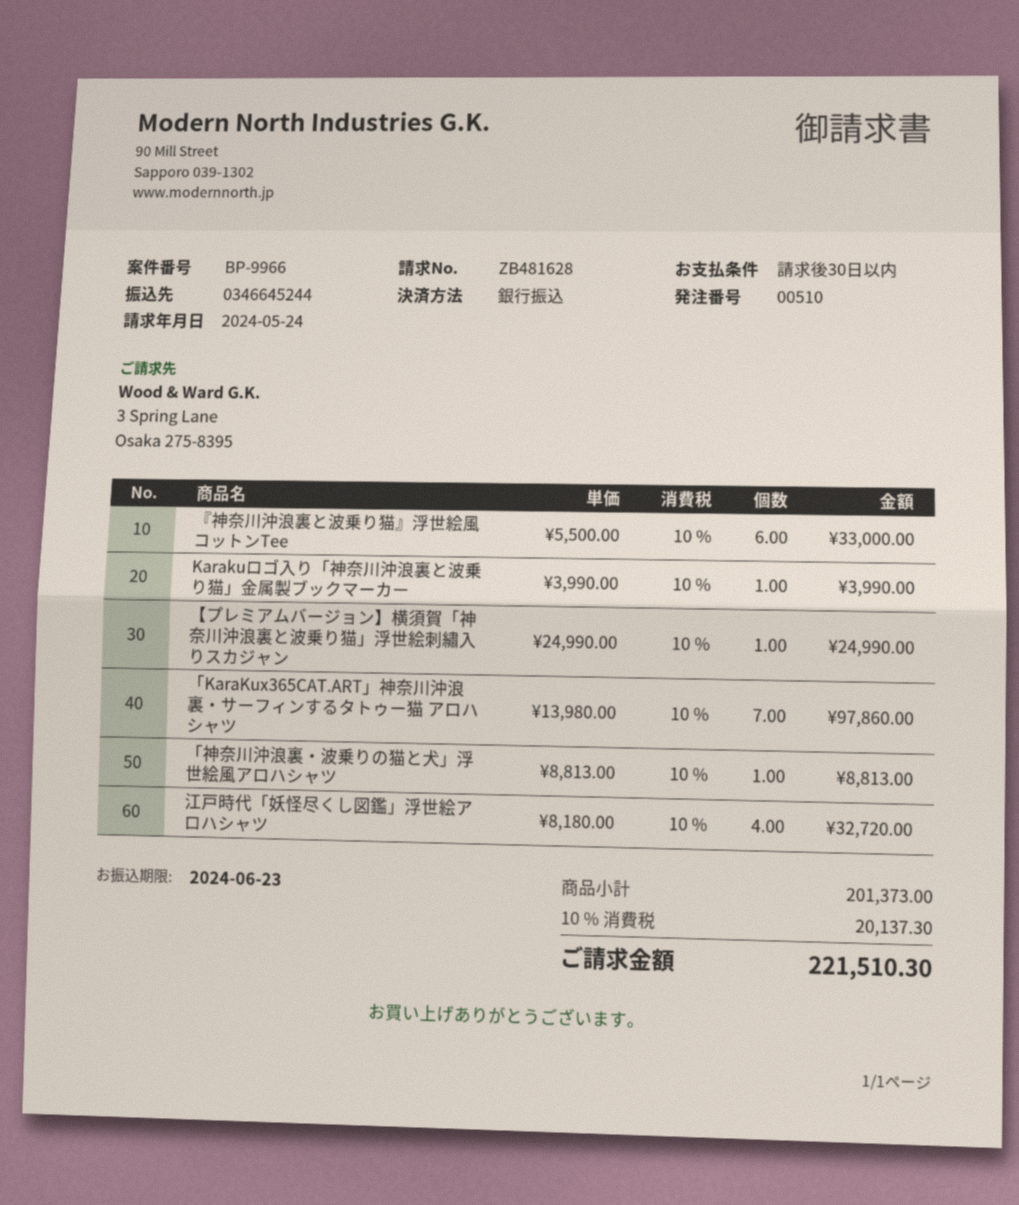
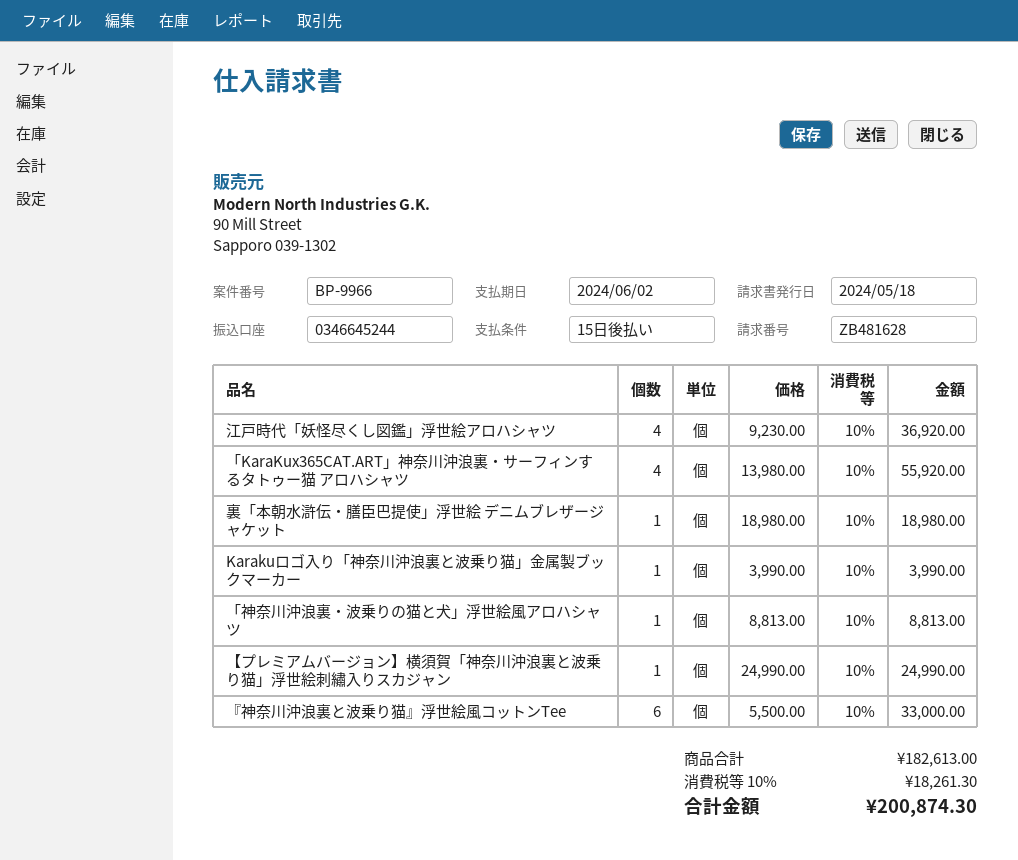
invoice date: 2024-05-24 -> 2024-05-18
payment terms: 30 days -> 15 days
due date: 2024-06-23 -> 2024-06-02
「KaraKux365CAT.ART」神奈川沖浪裏・サーフィンするタトゥー猫 アロハシャツ: 7 x 13980.00 = 97860.00 -> 4 x 13980.00 = 55920.00
江戸時代「妖怪尽くし図鑑」浮世絵アロハシャツ: 4 x 8180.00 = 32720.00 -> 4 x 9230.00 = 36920.00
裏「本朝水滸伝・膳臣巴提使」浮世絵 デニムブレザージャケット: none -> 1 x 18980.00 = 18980.00
subtotal: 201373.00 -> 182613.00
tax: 10% = 20137.30 -> 10% = 18261.30
total: 221510.30 -> 200874.30

